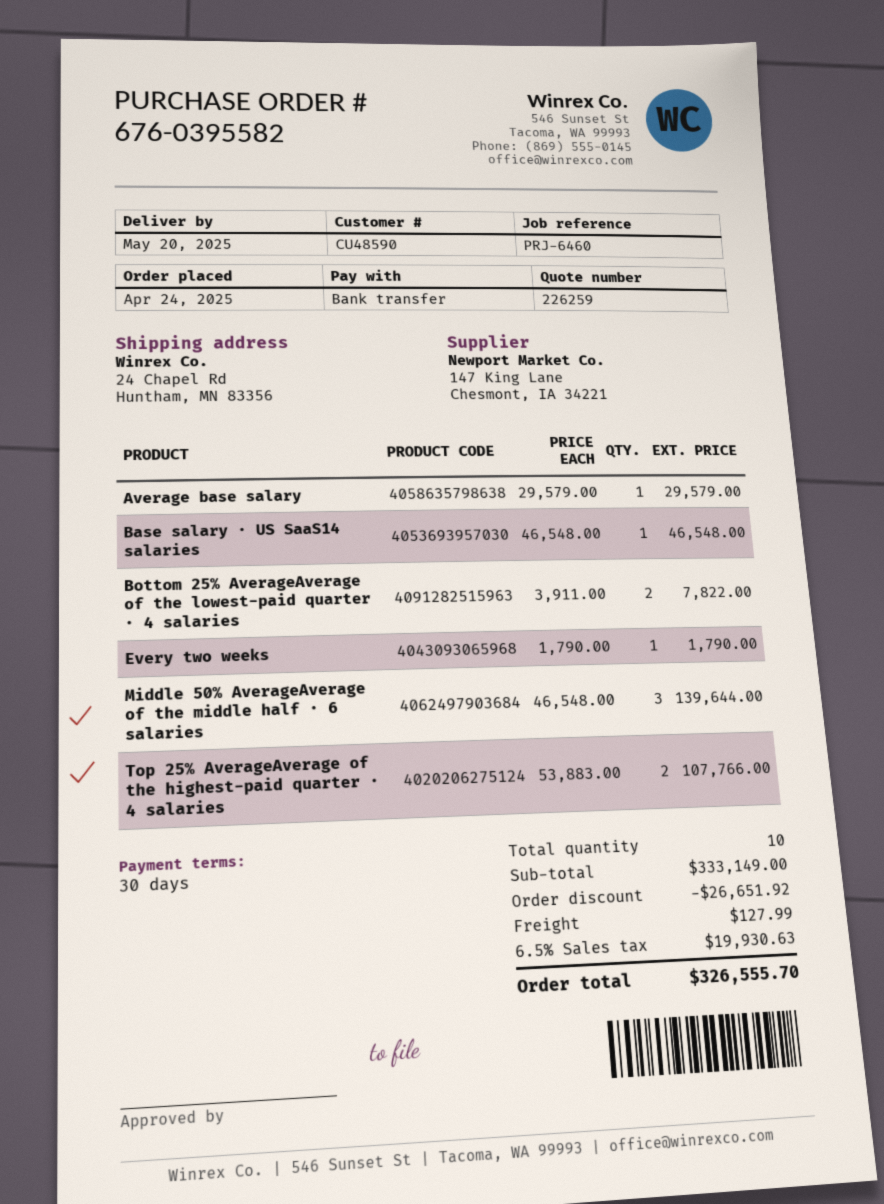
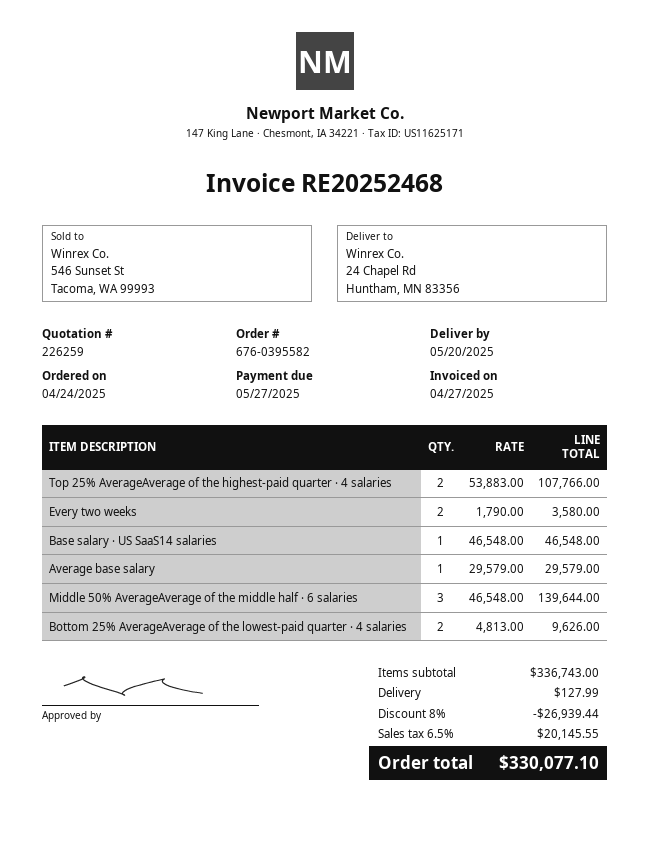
Bottom 25% AverageAverage of the lowest-paid quarter · 4 salaries: 2 x 3911.00 = 7822.00 -> 2 x 4813.00 = 9626.00
Every two weeks: 1 x 1790.00 = 1790.00 -> 2 x 1790.00 = 3580.00
subtotal: 333149.00 -> 336743.00
discount: 26651.92 -> 26939.44
tax: 6.5% = 19930.63 -> 6.5% = 20145.55
total: 326555.70 -> 330077.10

